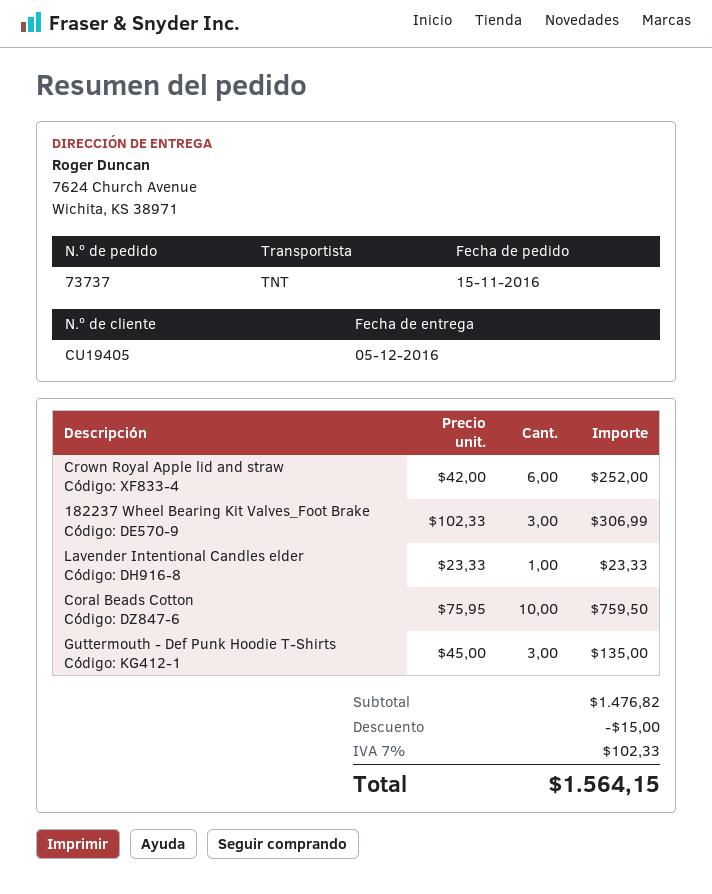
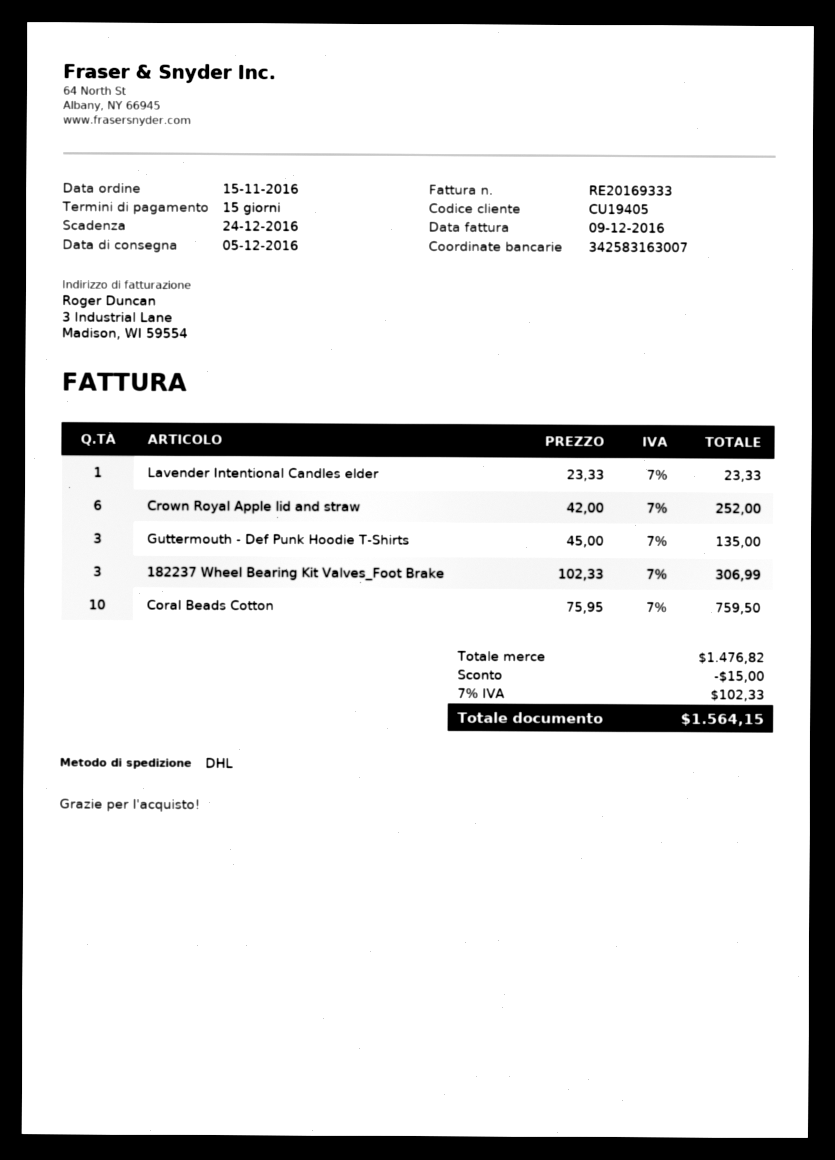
shipping method: TNT -> DHL

